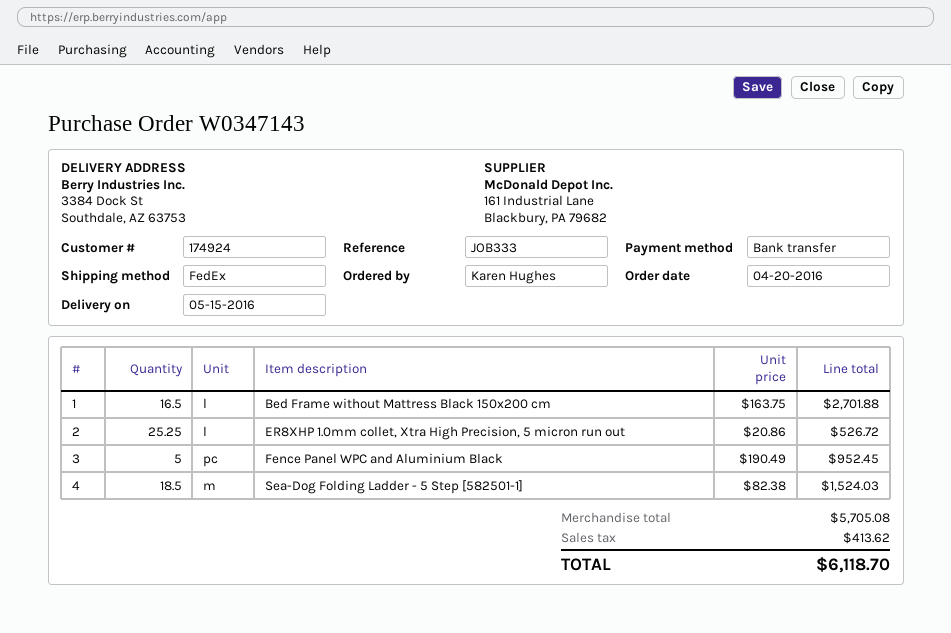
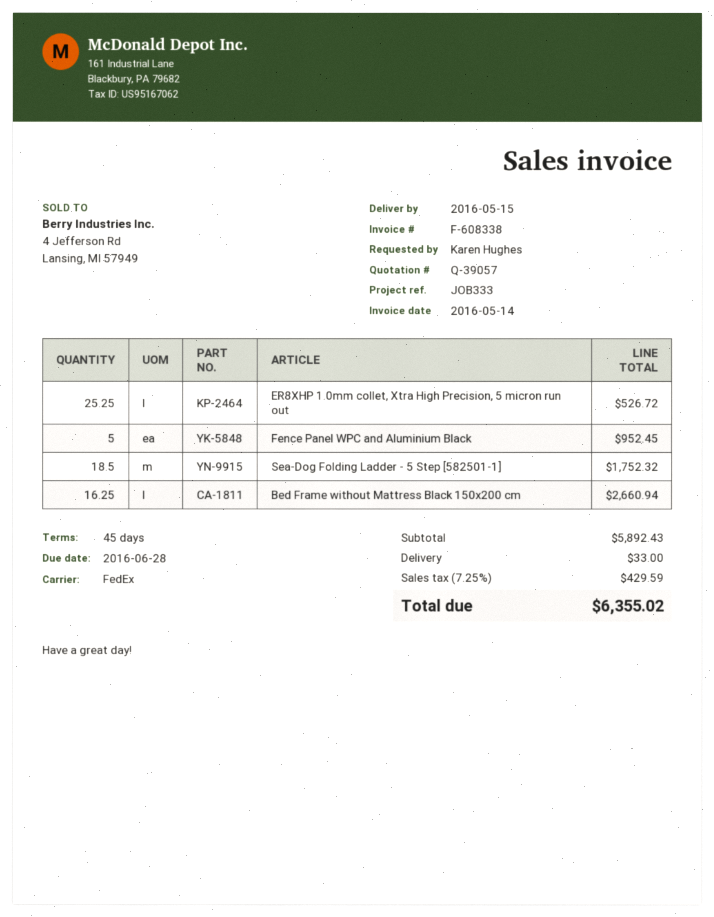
Bed Frame without Mattress Black 150x200 cm: 16.5 for 2701.88 -> 16.25 for 2660.94
Sea-Dog Folding Ladder - 5 Step [582501-1]: 18.5 for 1524.03 -> 18.5 for 1752.32
subtotal: 5705.08 -> 5892.43
shipping: none -> 33.00
tax: 413.62 -> 429.59
total: 6118.70 -> 6355.02

